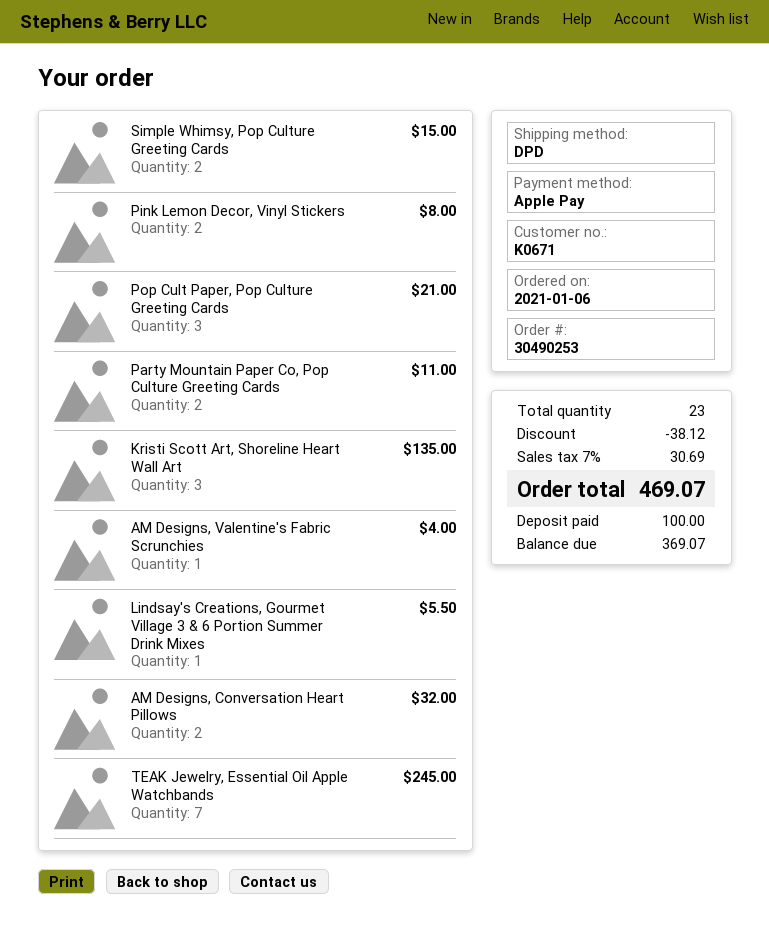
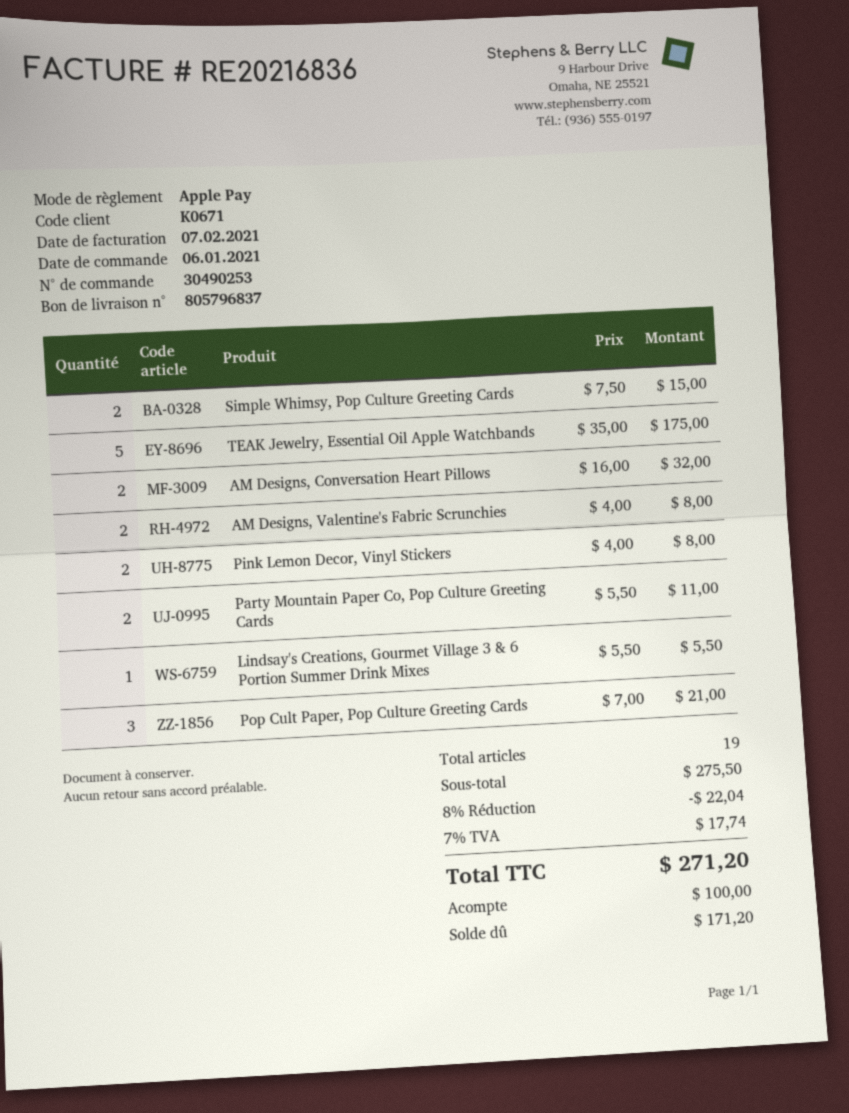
Kristi Scott Art, Shoreline Heart Wall Art: 3 for 135.00 -> none
AM Designs, Valentine's Fabric Scrunchies: 1 for 4.00 -> 2 for 8.00
TEAK Jewelry, Essential Oil Apple Watchbands: 7 for 245.00 -> 5 for 175.00
total quantity: 23 -> 19
discount: 38.12 -> 22.04
tax: 7% = 30.69 -> 7% = 17.74
total: 469.07 -> 271.20
balance: 369.07 -> 171.20

